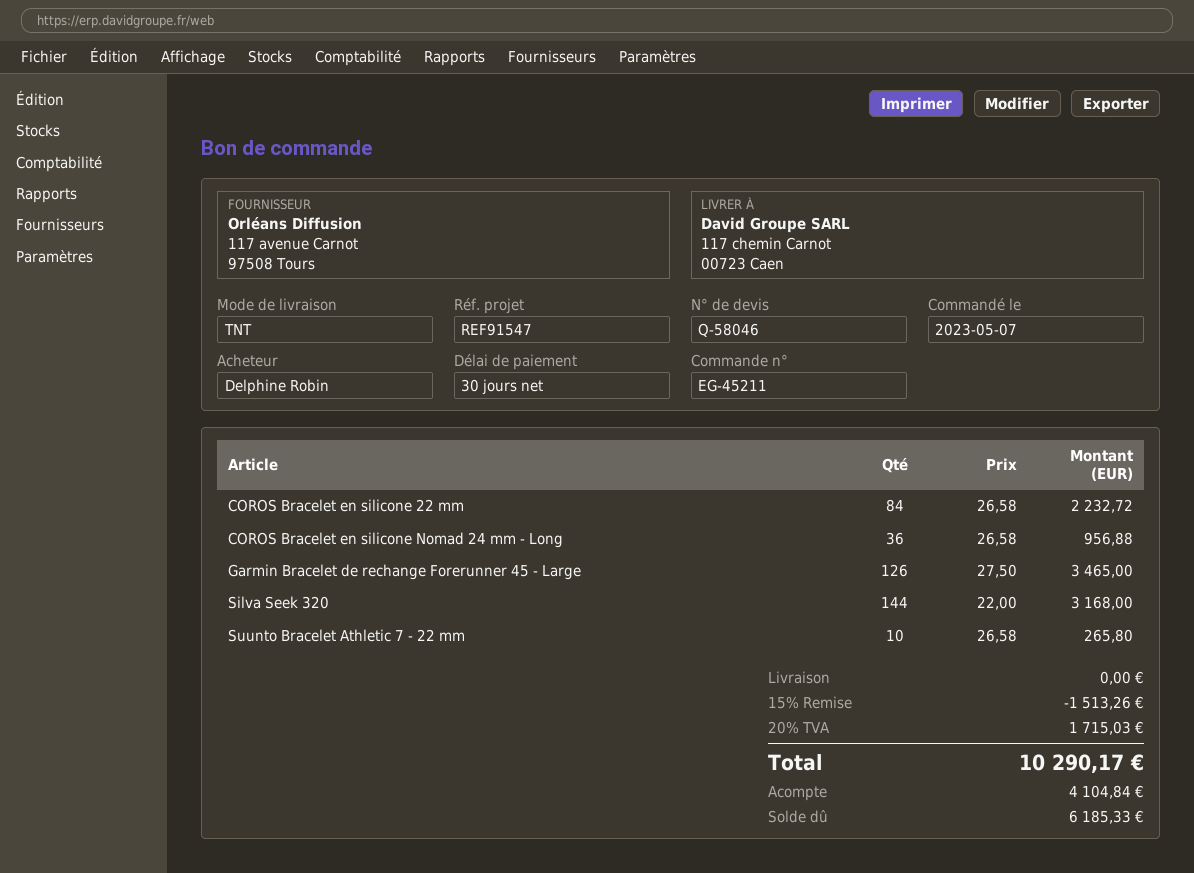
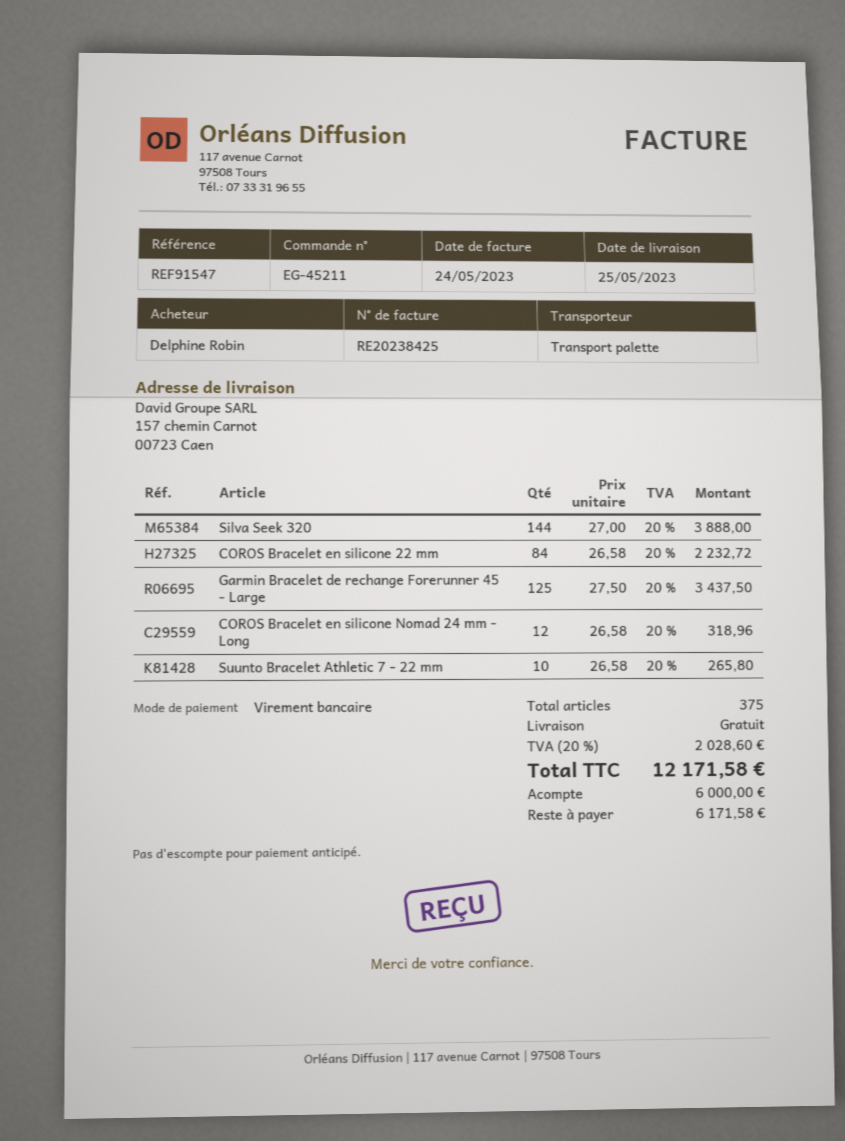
shipping method: TNT -> pallet freight
ship to: 117 chemin Carnot, 00723 Caen -> 157 chemin Carnot, 00723 Caen
COROS Bracelet en silicone Nomad 24 mm - Long: 36 x 26.58 = 956.88 -> 12 x 26.58 = 318.96
Garmin Bracelet de rechange Forerunner 45 - Large: 126 x 27.50 = 3465.00 -> 125 x 27.50 = 3437.50
Silva Seek 320: 144 x 22.00 = 3168.00 -> 144 x 27.00 = 3888.00
discount: 15% = 1513.26 -> none
tax: 20% = 1715.03 -> 20% = 2028.60
total: 10290.17 -> 12171.58
deposit: 4104.84 -> 6000.00
balance: 6185.33 -> 6171.58

